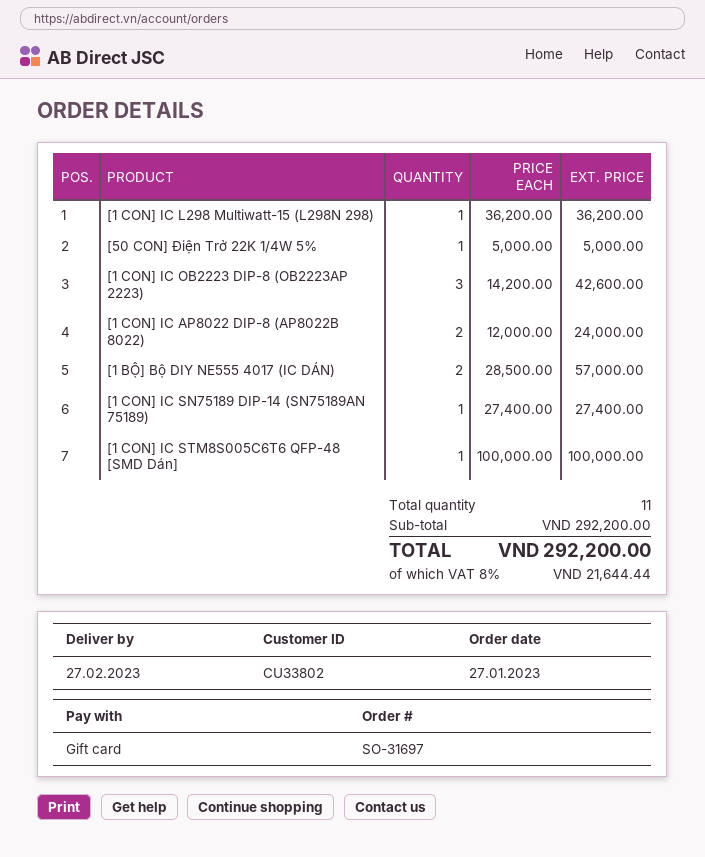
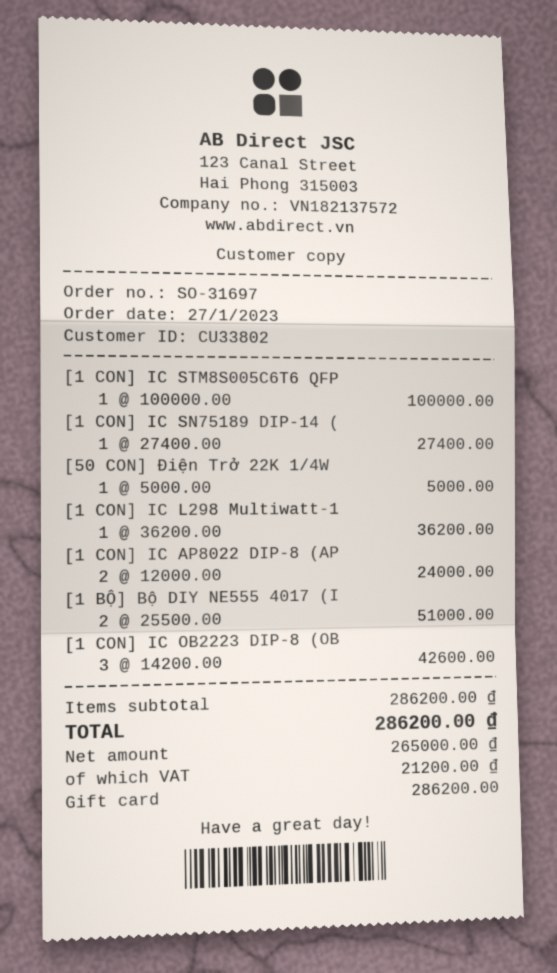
[1 BỘ] Bộ DIY NE555 4017 (IC DÁN): 2 x 28500.00 = 57000.00 -> 2 x 25500.00 = 51000.00
subtotal: 292200.00 -> 286200.00
tax: 21644.44 -> 21200.00
total: 292200.00 -> 286200.00

